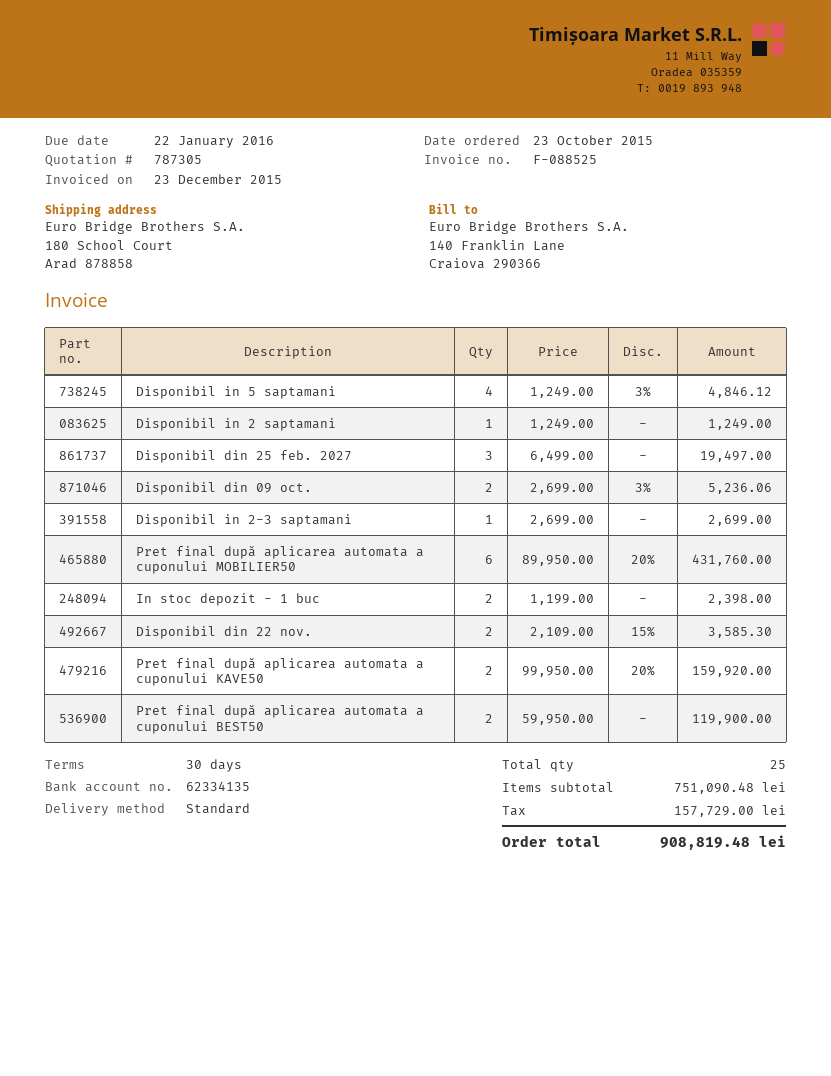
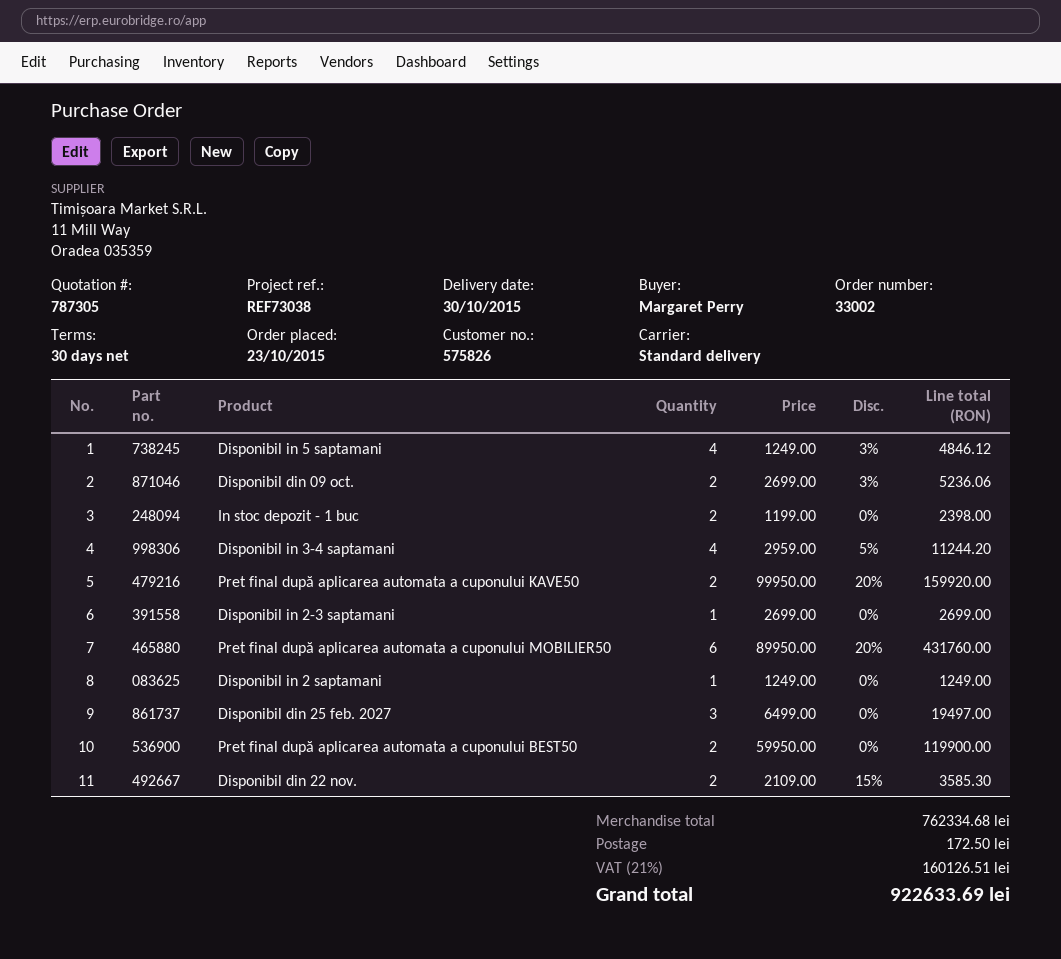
Disponibil in 3-4 saptamani: none -> 4 x 2959.00 - 5% = 11244.20
subtotal: 751090.48 -> 762334.68
shipping: none -> 172.50
tax: 157729.00 -> 160126.51
total: 908819.48 -> 922633.69

